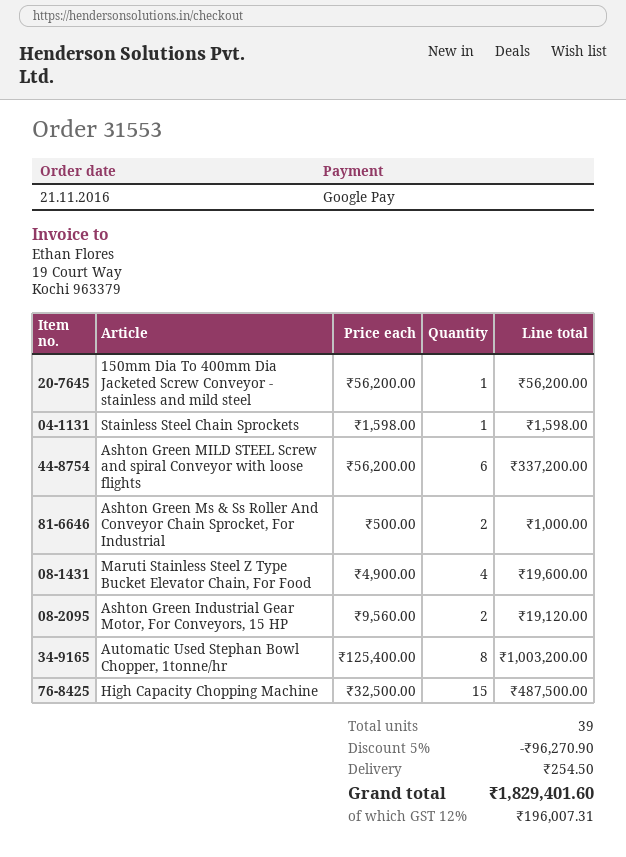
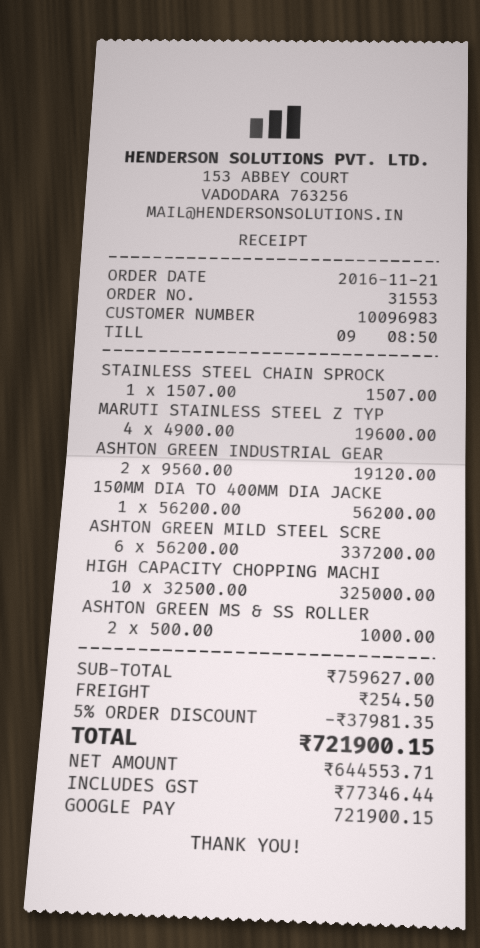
Stainless Steel Chain Sprockets: 1 x 1598.00 = 1598.00 -> 1 x 1507.00 = 1507.00
Automatic Used Stephan Bowl Chopper, 1tonne/hr: 8 x 125400.00 = 1003200.00 -> none
High Capacity Chopping Machine: 15 x 32500.00 = 487500.00 -> 10 x 32500.00 = 325000.00
discount: 5% = 96270.90 -> 5% = 37981.35
tax: 196007.31 -> 77346.44
total: 1829401.60 -> 721900.15

